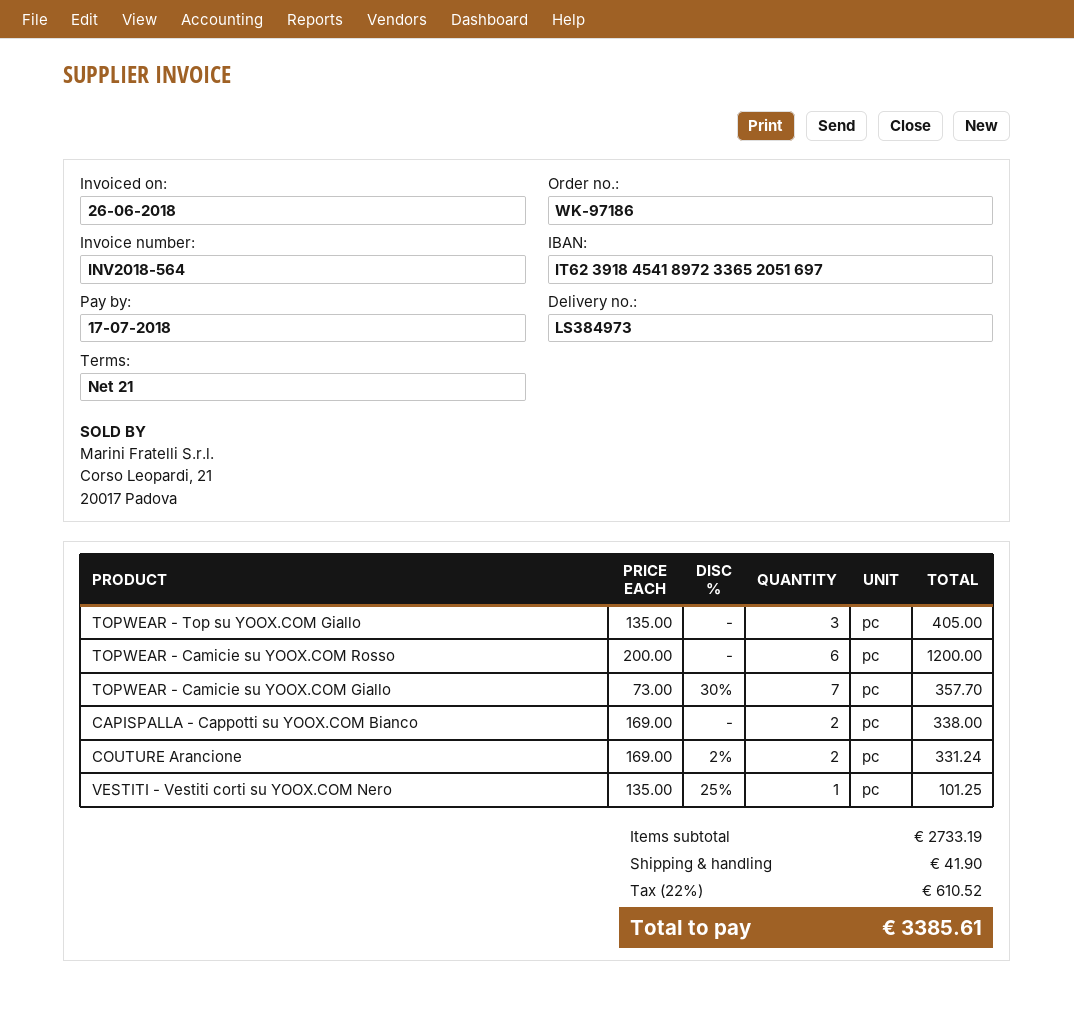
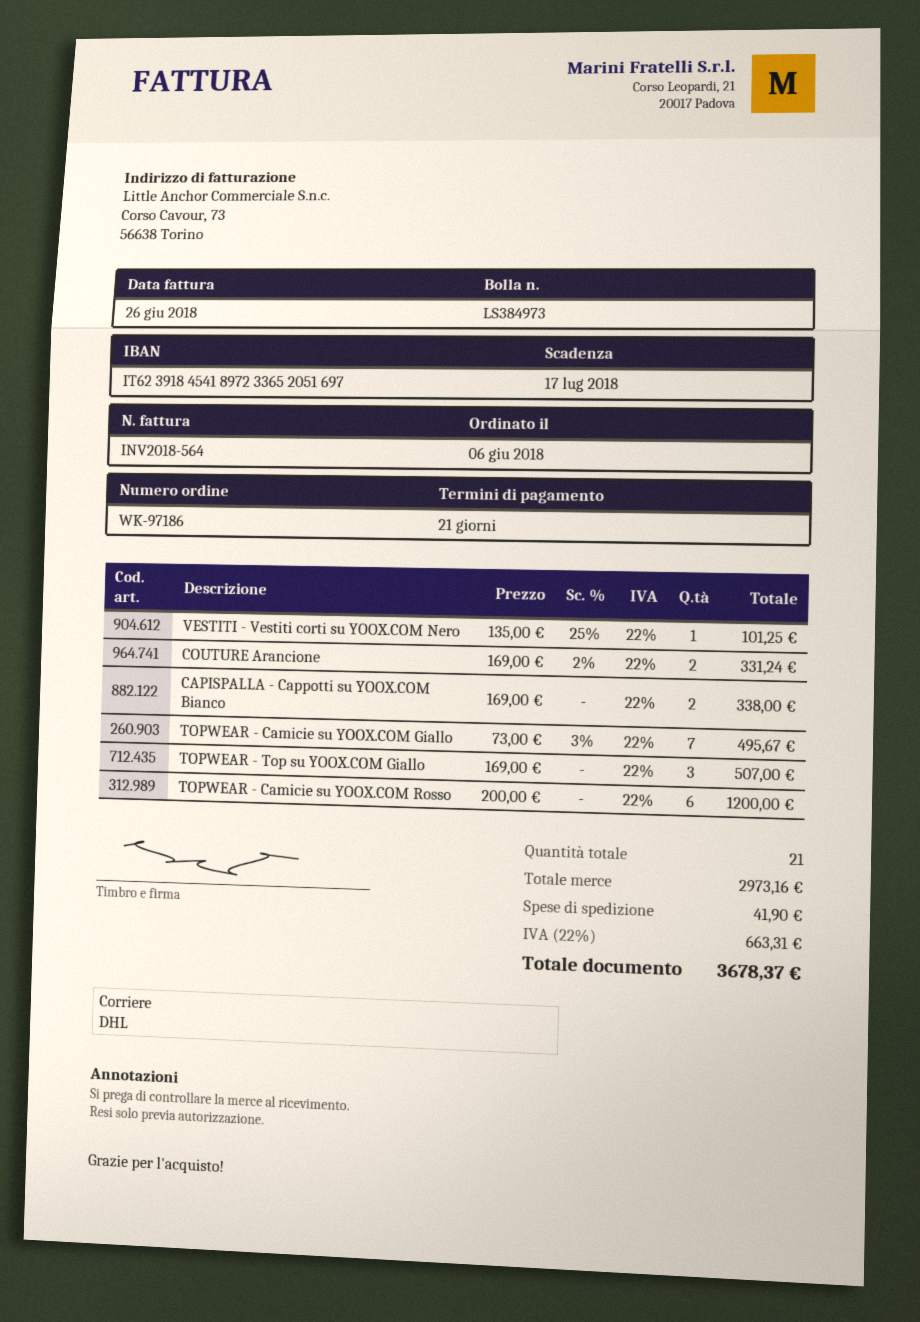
TOPWEAR - Top su YOOX.COM Giallo: 3 x 135.00 = 405.00 -> 3 x 169.00 = 507.00
TOPWEAR - Camicie su YOOX.COM Giallo: 7 x 73.00 - 30% = 357.70 -> 7 x 73.00 - 3% = 495.67
subtotal: 2733.19 -> 2973.16
tax: 22% = 610.52 -> 22% = 663.31
total: 3385.61 -> 3678.37

